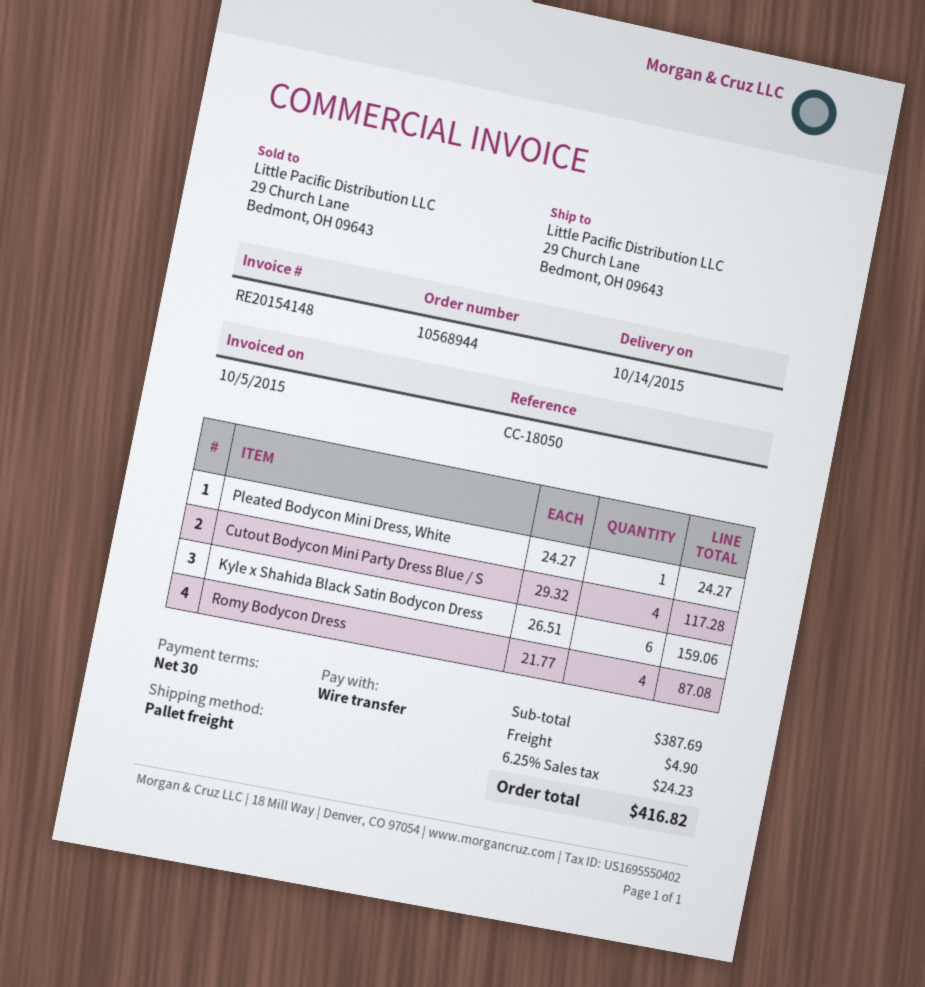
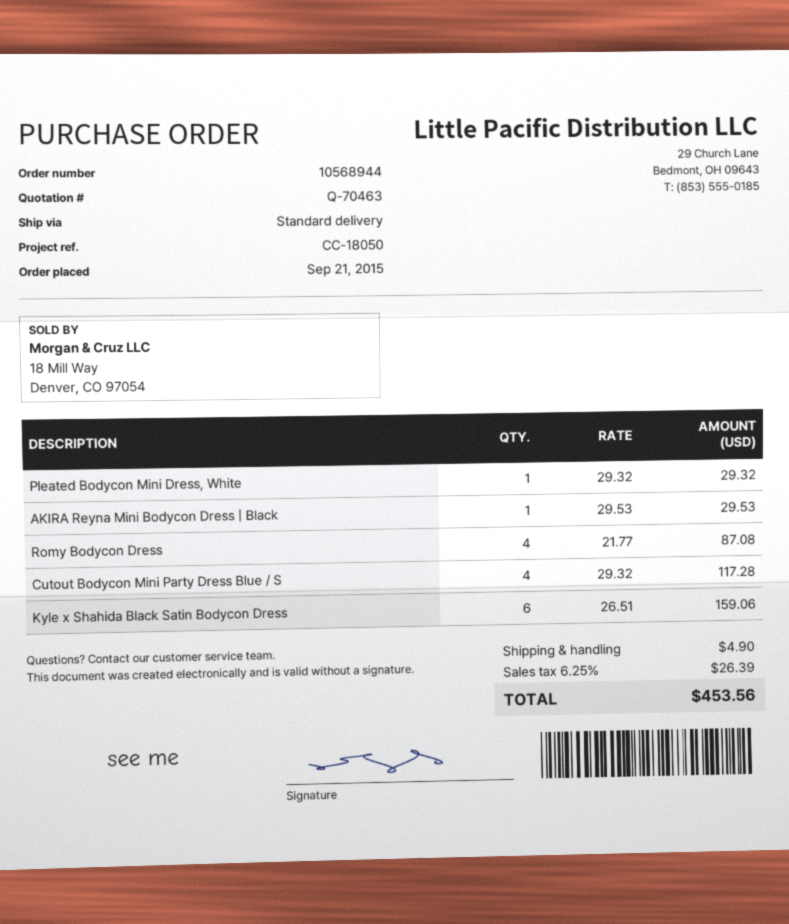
shipping method: pallet freight -> standard
Pleated Bodycon Mini Dress, White: 1 x 24.27 = 24.27 -> 1 x 29.32 = 29.32
AKIRA Reyna Mini Bodycon Dress | Black: none -> 1 x 29.53 = 29.53
tax: 6.25% = 24.23 -> 6.25% = 26.39
total: 416.82 -> 453.56

